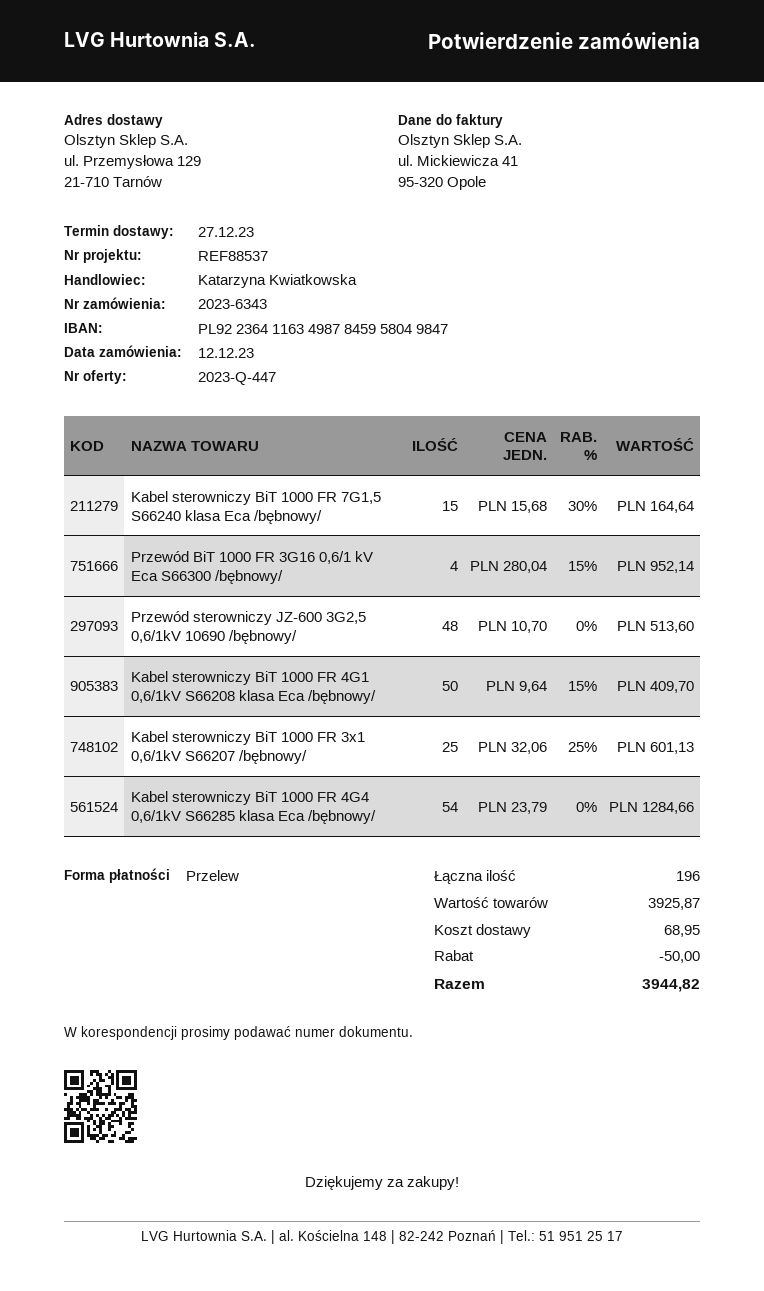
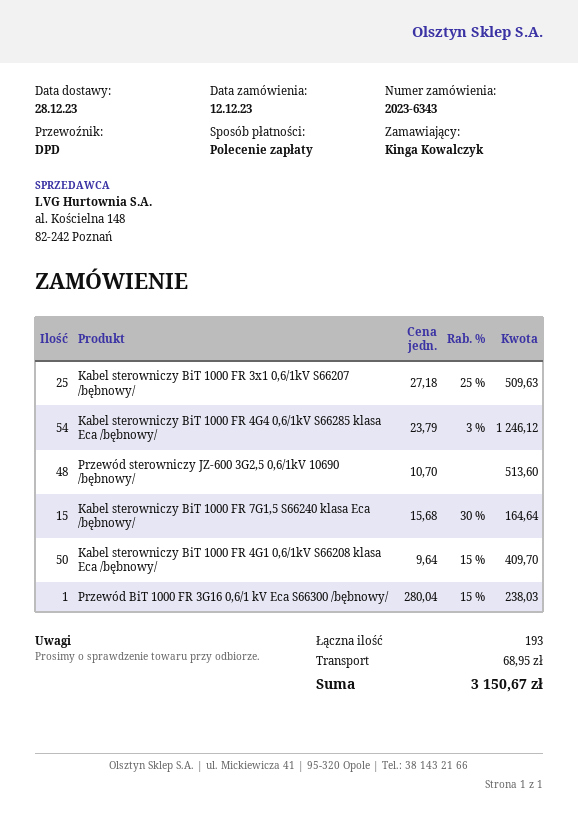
delivery date: 2023-12-27 -> 2023-12-28
payment method: bank transfer -> direct debit
Przewód BiT 1000 FR 3G16 0,6/1 kV Eca S66300 /bębnowy/: 4 x 280.04 - 15% = 952.14 -> 1 x 280.04 - 15% = 238.03
Kabel sterowniczy BiT 1000 FR 3x1 0,6/1kV S66207 /bębnowy/: 25 x 32.06 - 25% = 601.13 -> 25 x 27.18 - 25% = 509.63
Kabel sterowniczy BiT 1000 FR 4G4 0,6/1kV S66285 klasa Eca /bębnowy/: 54 x 23.79 = 1284.66 -> 54 x 23.79 - 3% = 1246.12
total quantity: 196 -> 193
discount: 50.00 -> none
total: 3944.82 -> 3150.67

